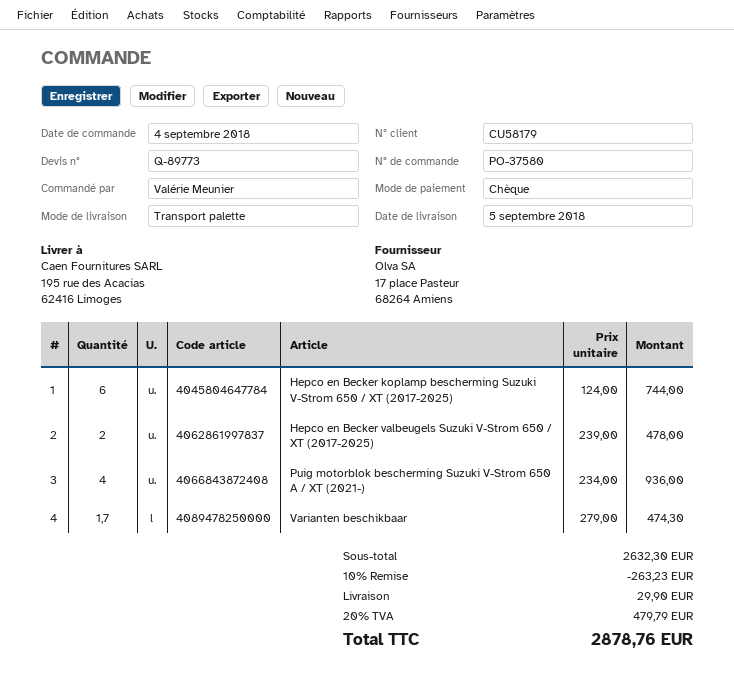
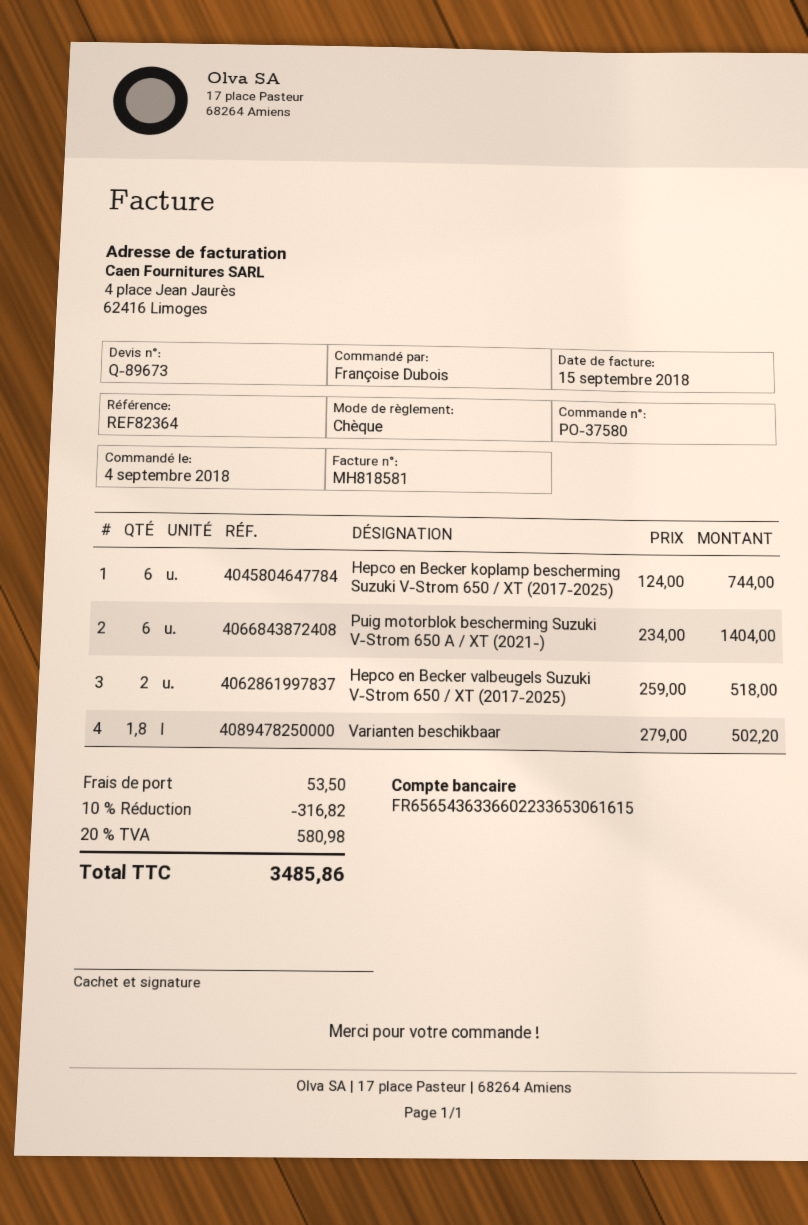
quote number: Q-89773 -> Q-89673
ordered by: Valérie Meunier -> Françoise Dubois
Hepco en Becker valbeugels Suzuki V-Strom 650 / XT (2017-2025): 2 x 239.00 = 478.00 -> 2 x 259.00 = 518.00
Puig motorblok bescherming Suzuki V-Strom 650 A / XT (2021-): 4 x 234.00 = 936.00 -> 6 x 234.00 = 1404.00
Varianten beschikbaar: 1.7 x 279.00 = 474.30 -> 1.8 x 279.00 = 502.20
discount: 10% = 263.23 -> 10% = 316.82
shipping: 29.90 -> 53.50
tax: 20% = 479.79 -> 20% = 580.98
total: 2878.76 -> 3485.86

